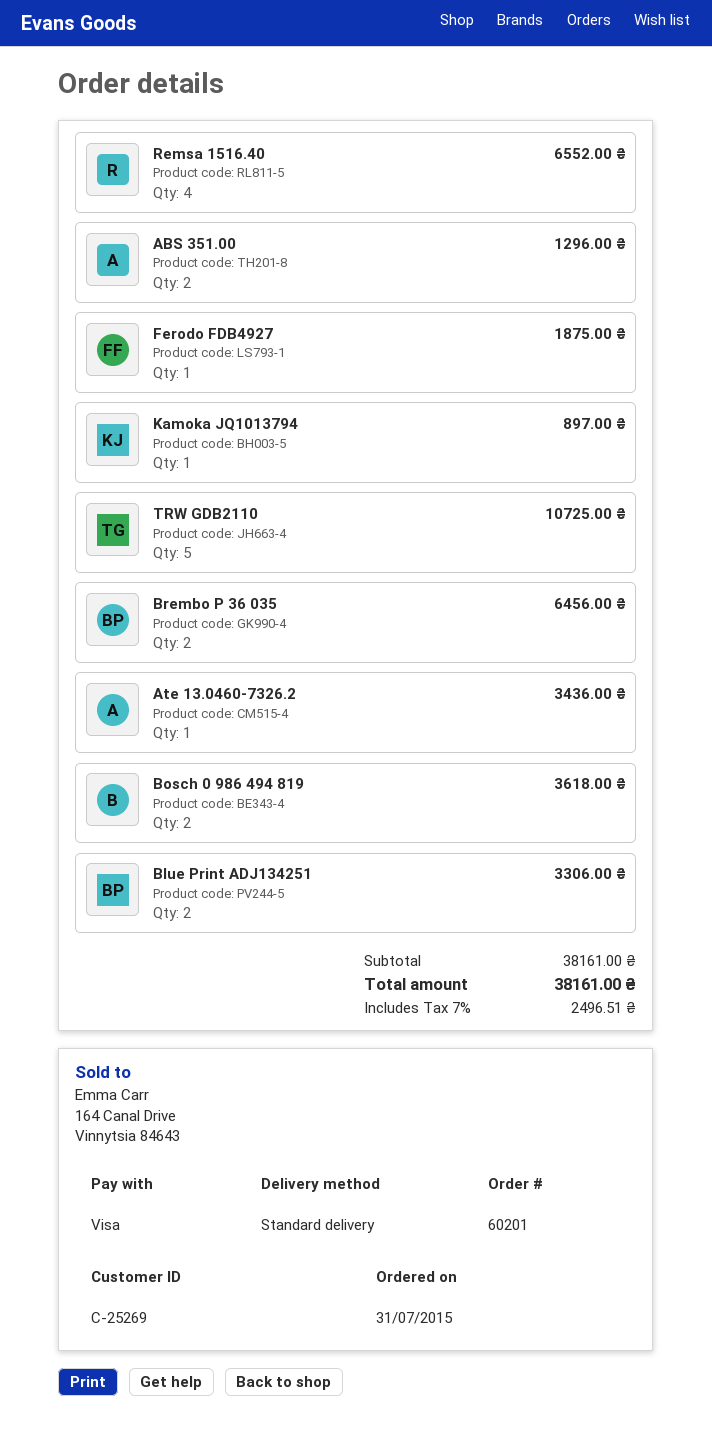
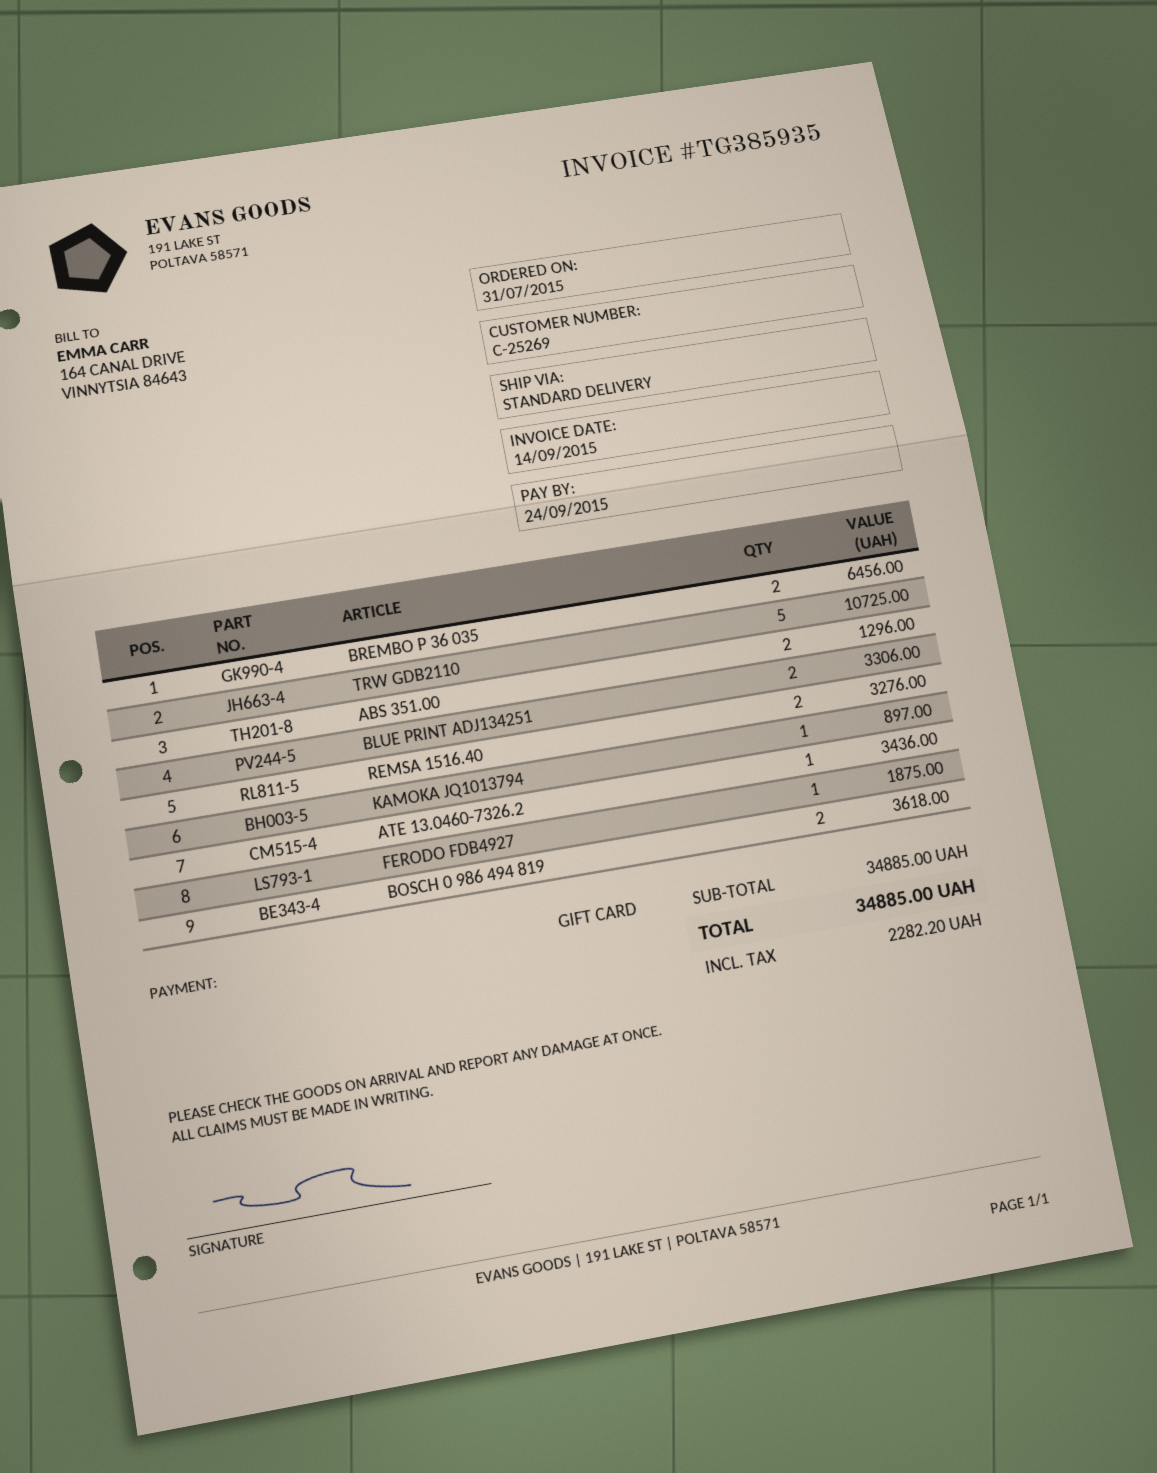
payment method: Visa -> gift card
Remsa 1516.40: 4 for 6552.00 -> 2 for 3276.00
subtotal: 38161.00 -> 34885.00
tax: 2496.51 -> 2282.20
total: 38161.00 -> 34885.00

